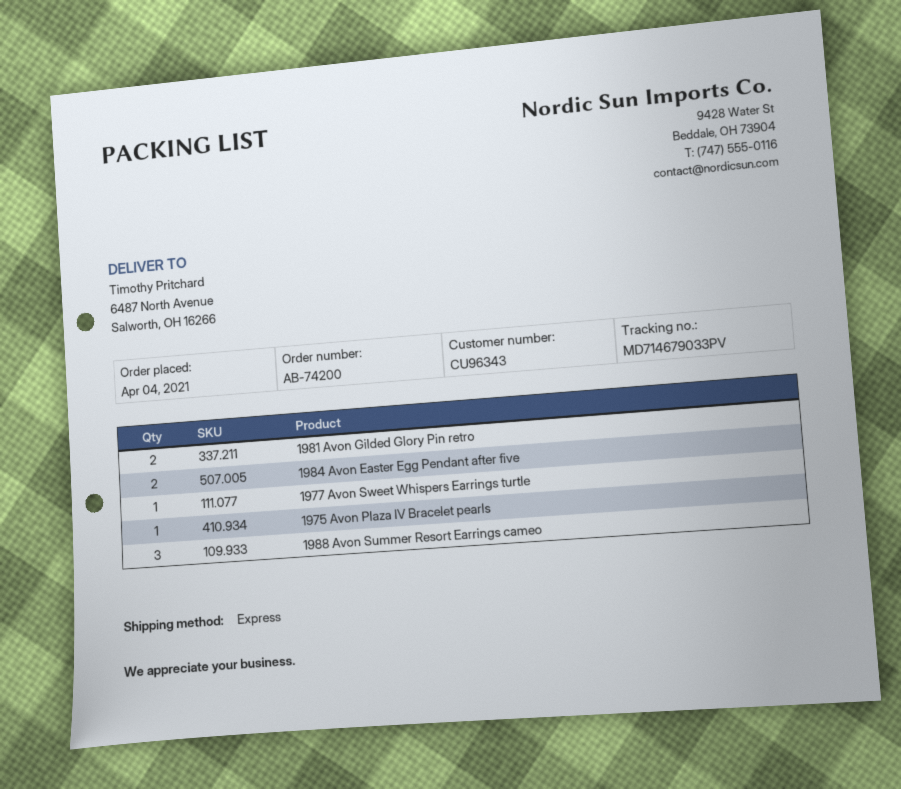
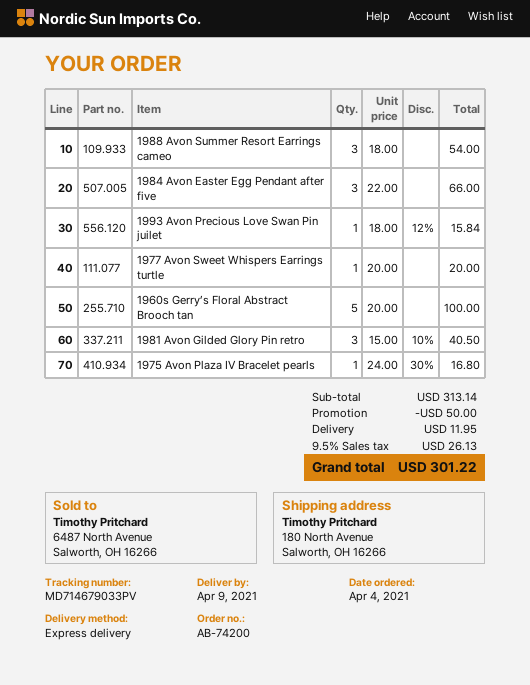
ship to: 6487 North Avenue, Salworth, OH 16266 -> 180 North Avenue, Salworth, OH 16266
1981 Avon Gilded Glory Pin retro: 2 -> 3
1984 Avon Easter Egg Pendant after five: 2 -> 3
1993 Avon Precious Love Swan Pin juilet: none -> 1
1960s Gerry’s Floral Abstract Brooch tan: none -> 5

